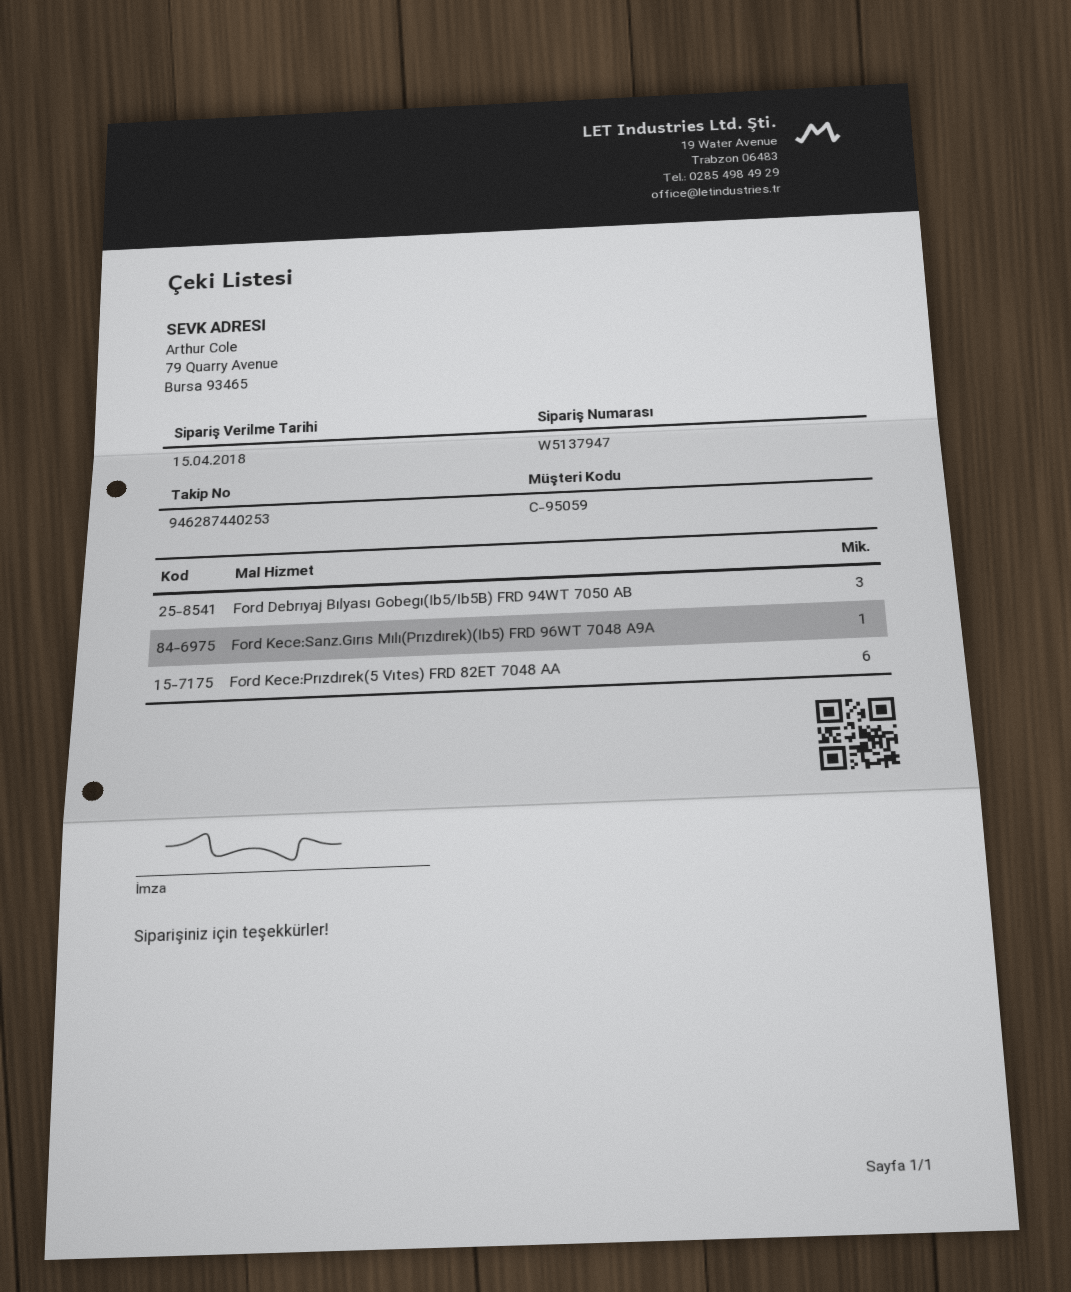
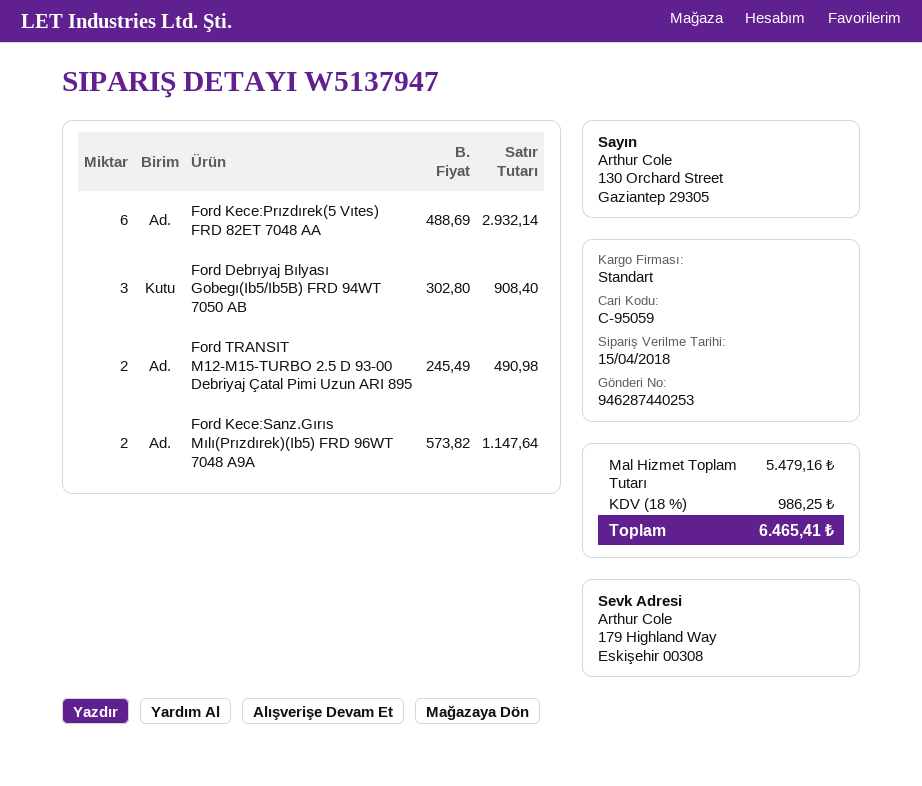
ship to: 79 Quarry Avenue, Bursa 93465 -> 179 Highland Way, Eskişehir 00308
Ford Kece:Sanz.Gırıs Mılı(Prızdırek)(Ib5) FRD 96WT 7048 A9A: 1 -> 2
Ford TRANSIT M12-M15-TURBO 2.5 D 93-00 Debriyaj Çatal Pimi Uzun ARI 895: none -> 2

